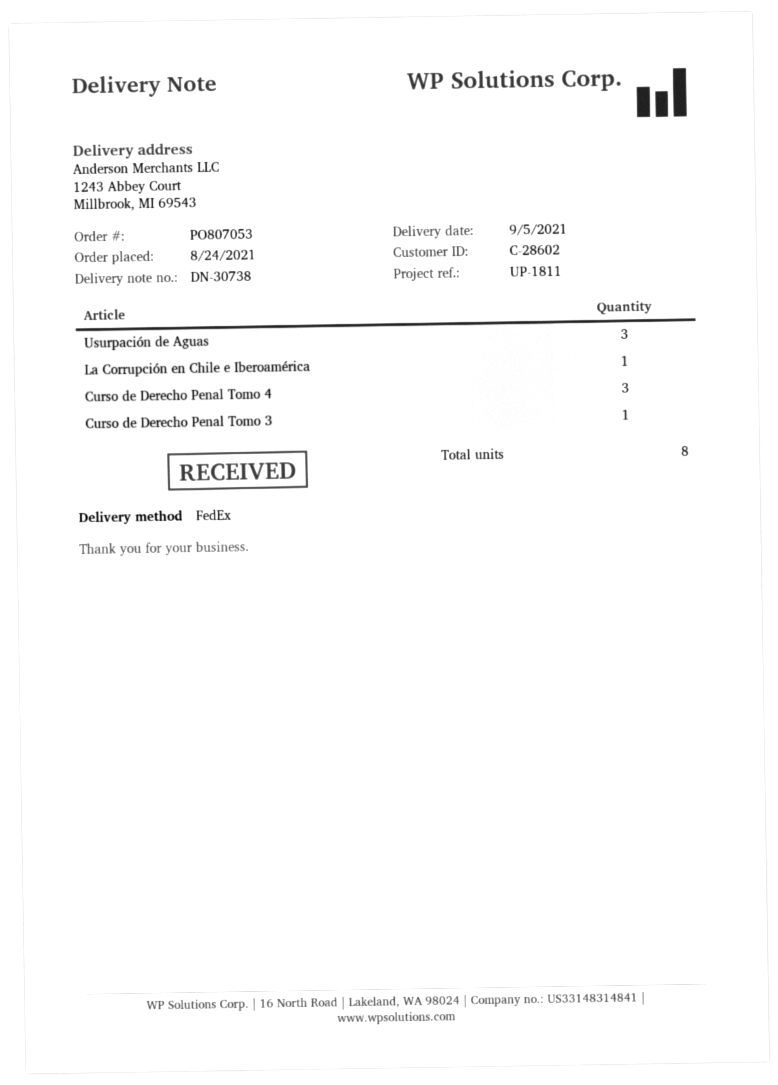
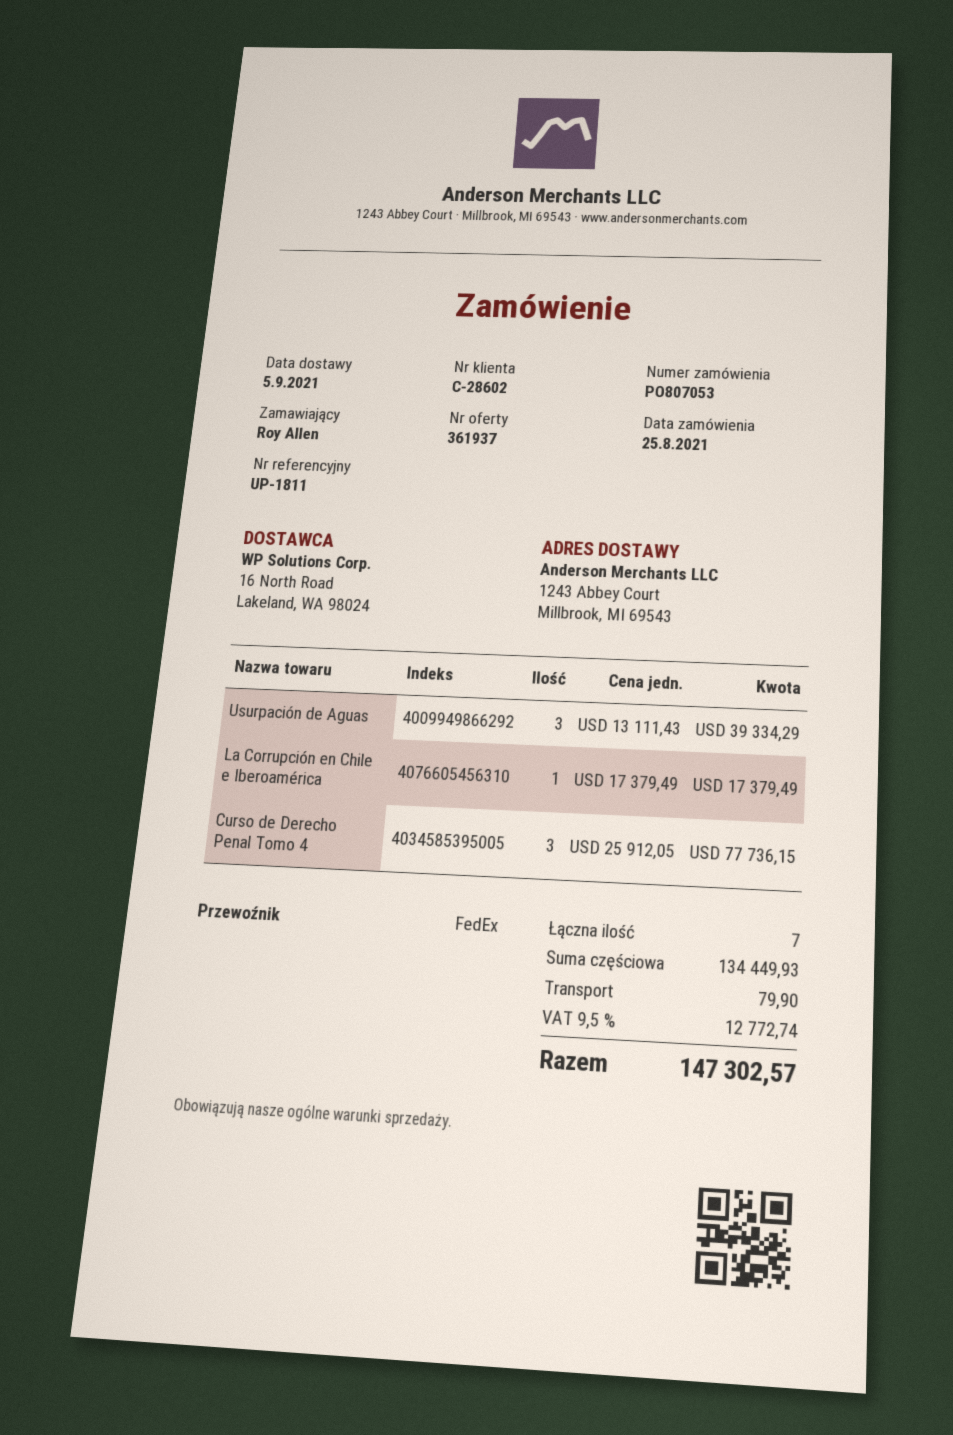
order date: 2021-08-24 -> 2021-08-25
Curso de Derecho Penal Tomo 3: 1 -> none
total quantity: 8 -> 7

